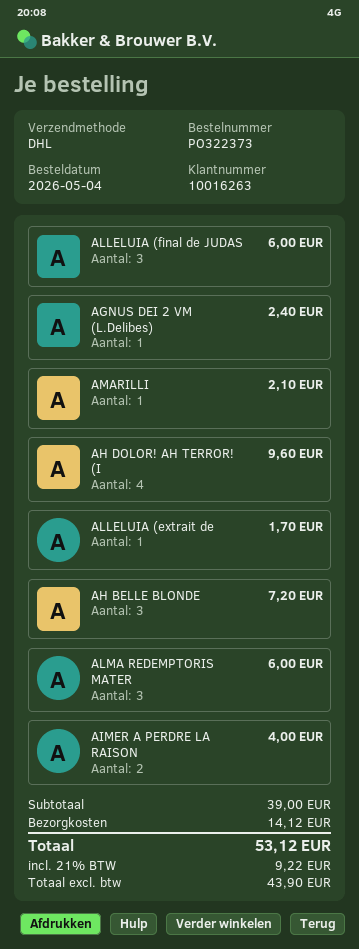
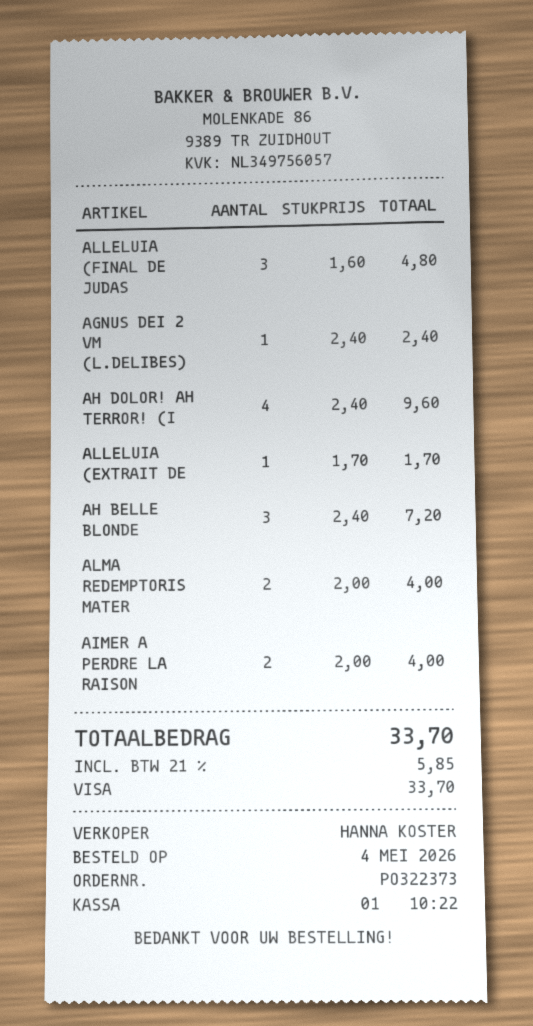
ALLELUIA (final de JUDAS: 3 for 6.00 -> 3 for 4.80
AMARILLI: 1 for 2.10 -> none
ALMA REDEMPTORIS MATER: 3 for 6.00 -> 2 for 4.00
shipping: 14.12 -> none
tax: 21% = 9.22 -> 21% = 5.85
total: 53.12 -> 33.70

